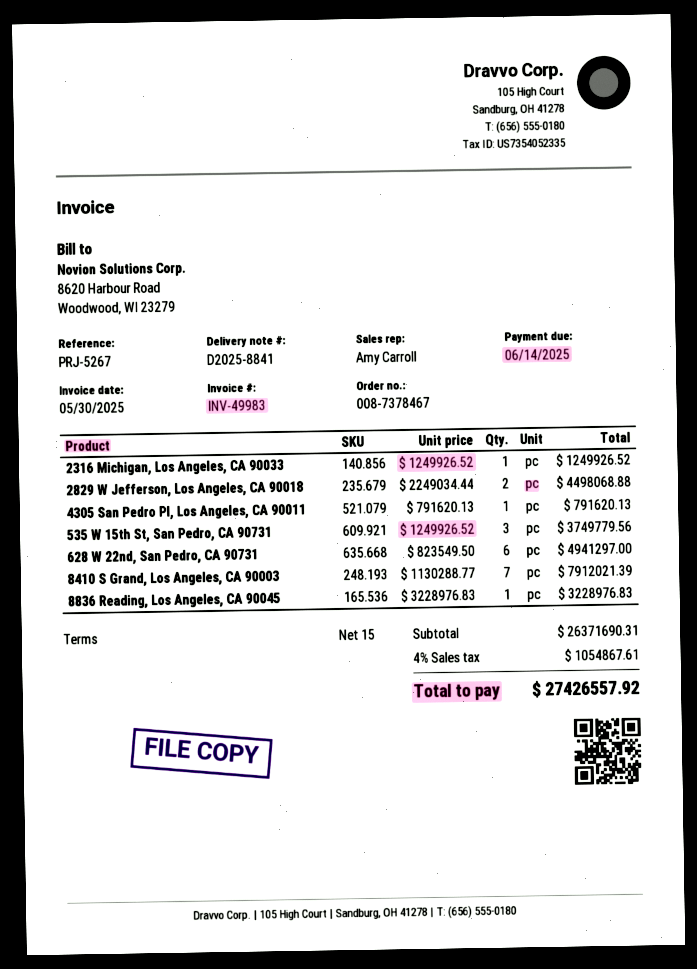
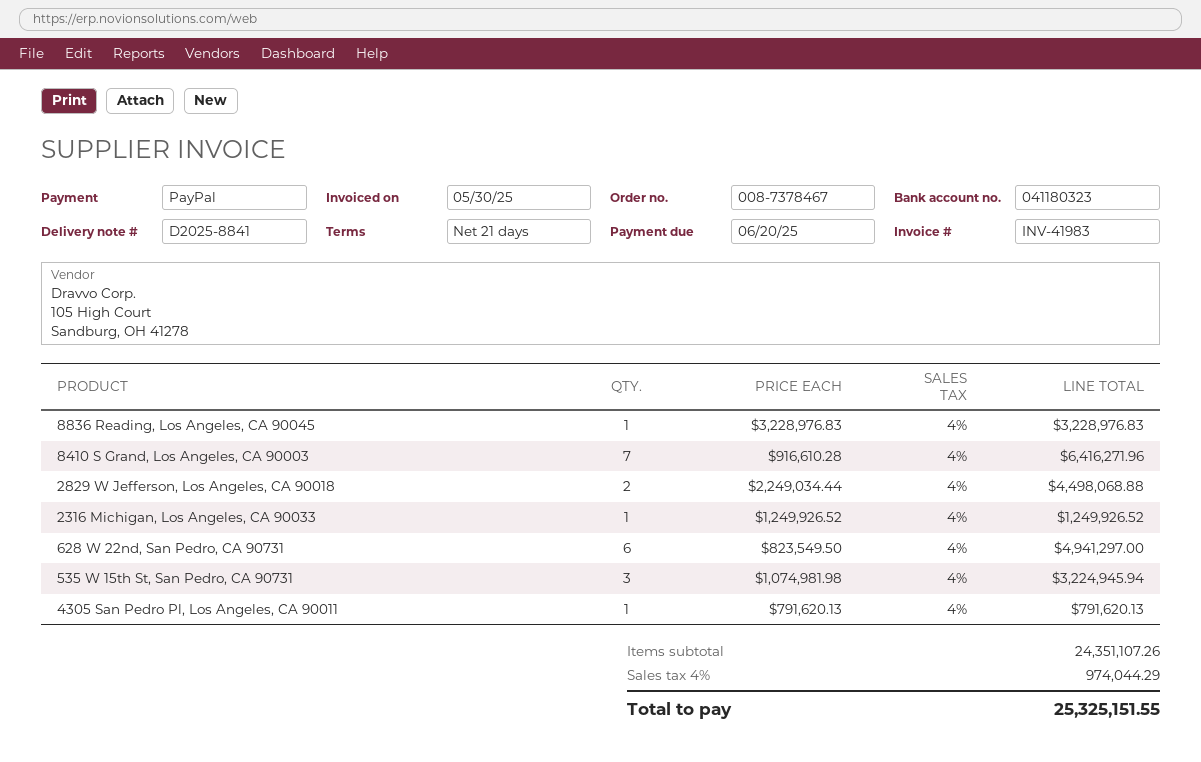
invoice number: INV-49983 -> INV-41983
payment terms: 15 days -> 21 days
due date: 2025-06-14 -> 2025-06-20
535 W 15th St, San Pedro, CA 90731: 3 x 1249926.52 = 3749779.56 -> 3 x 1074981.98 = 3224945.94
8410 S Grand, Los Angeles, CA 90003: 7 x 1130288.77 = 7912021.39 -> 7 x 916610.28 = 6416271.96
subtotal: 26371690.31 -> 24351107.26
tax: 4% = 1054867.61 -> 4% = 974044.29
total: 27426557.92 -> 25325151.55

